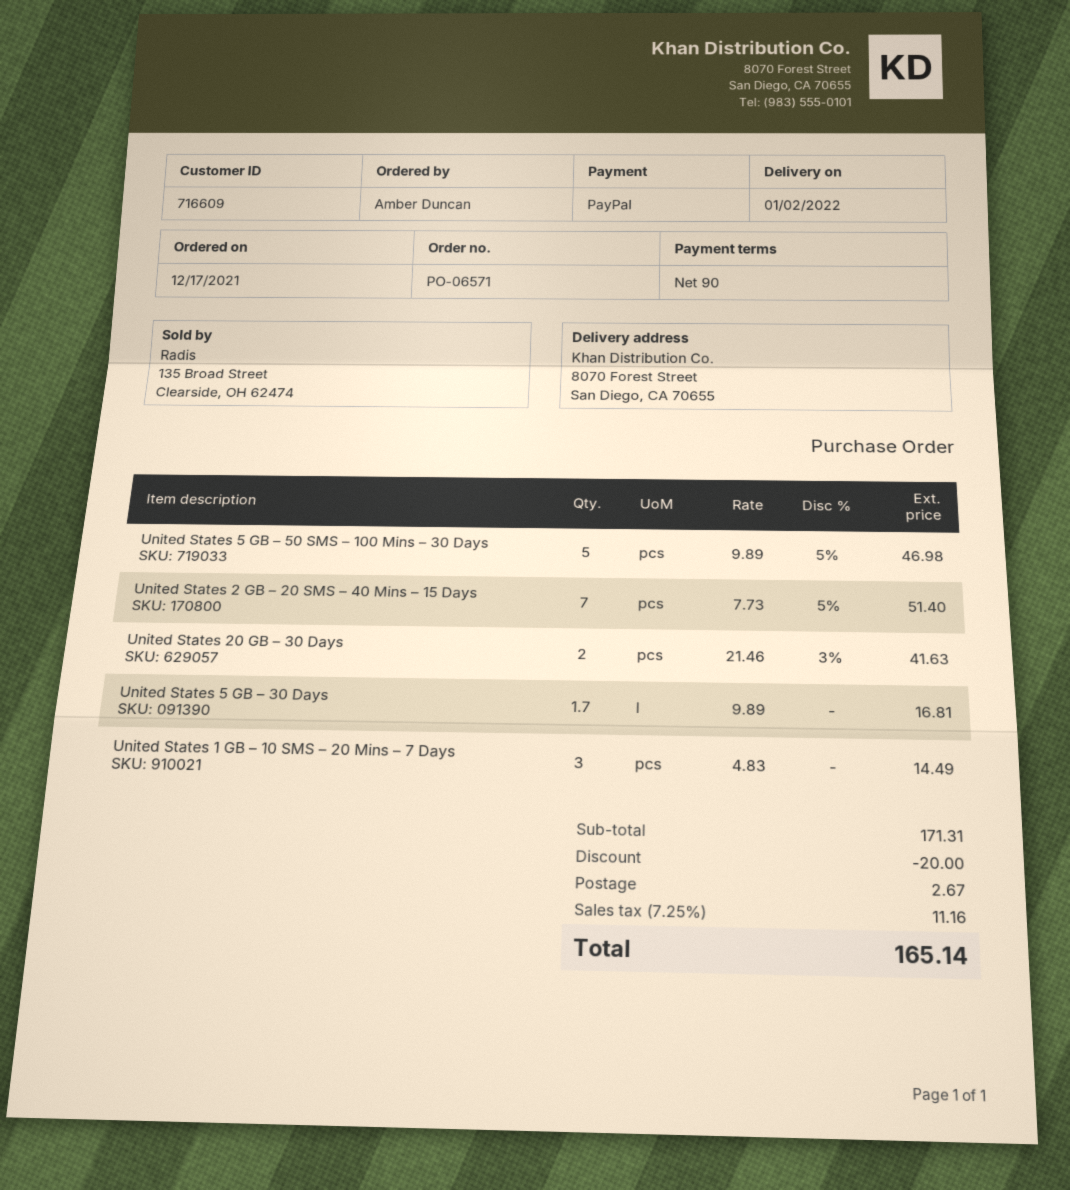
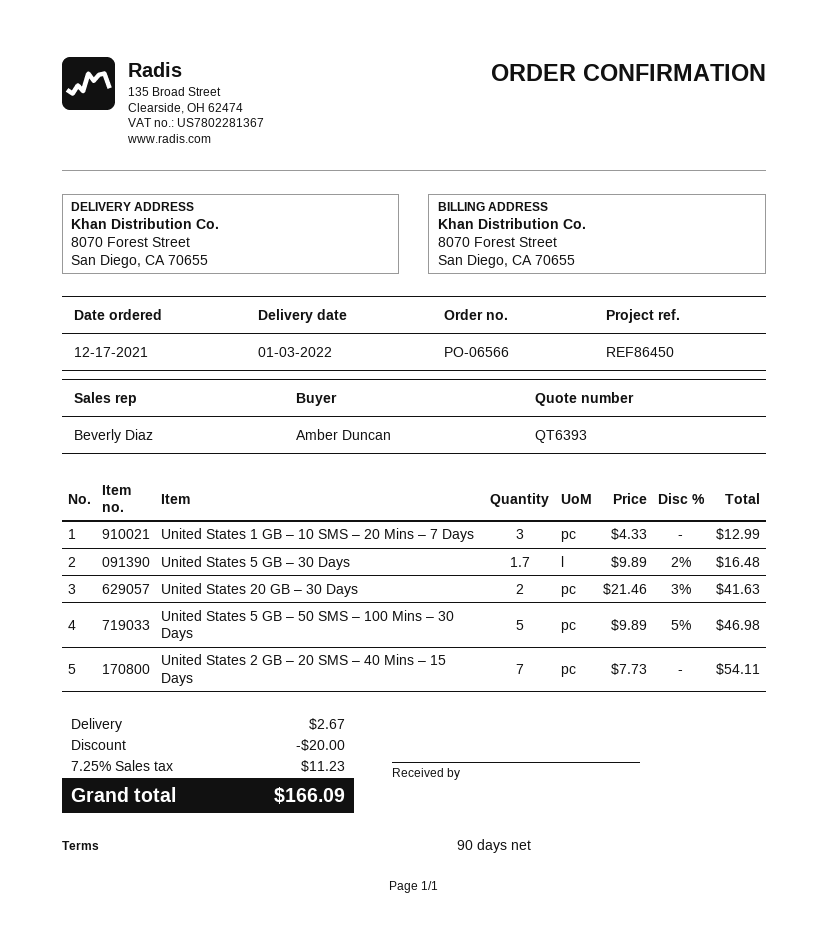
order number: PO-06571 -> PO-06566
delivery date: 2022-01-02 -> 2022-01-03
United States 2 GB – 20 SMS – 40 Mins – 15 Days: 7 x 7.73 - 5% = 51.40 -> 7 x 7.73 = 54.11
United States 5 GB – 30 Days: 1.7 x 9.89 = 16.81 -> 1.7 x 9.89 - 2% = 16.48
United States 1 GB – 10 SMS – 20 Mins – 7 Days: 3 x 4.83 = 14.49 -> 3 x 4.33 = 12.99
tax: 7.25% = 11.16 -> 7.25% = 11.23
total: 165.14 -> 166.09

